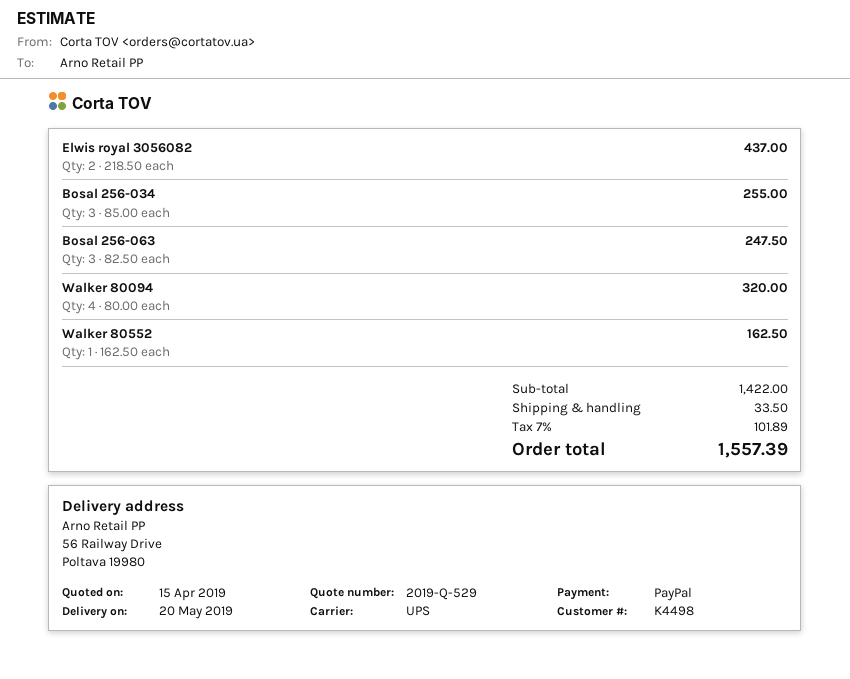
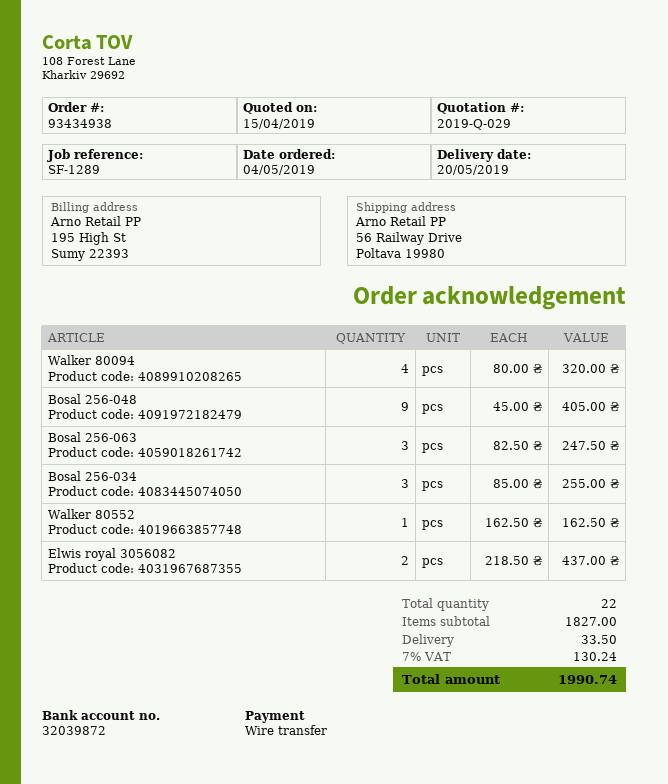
quote number: 2019-Q-529 -> 2019-Q-029
payment method: PayPal -> bank transfer
Bosal 256-048: none -> 9 x 45.00 = 405.00
subtotal: 1422.00 -> 1827.00
tax: 7% = 101.89 -> 7% = 130.24
total: 1557.39 -> 1990.74

